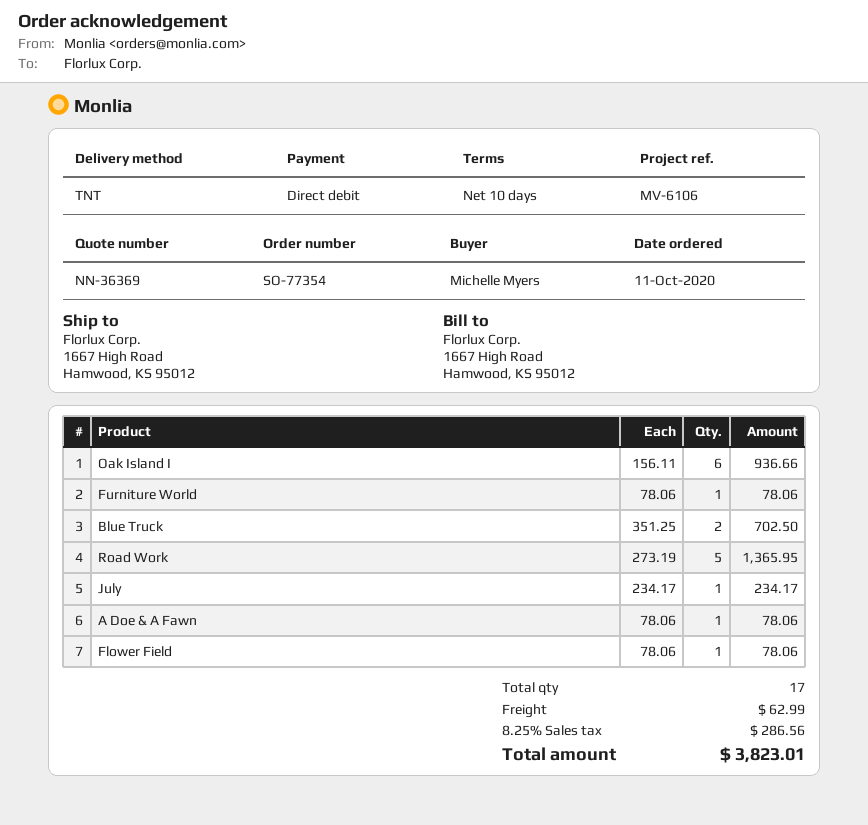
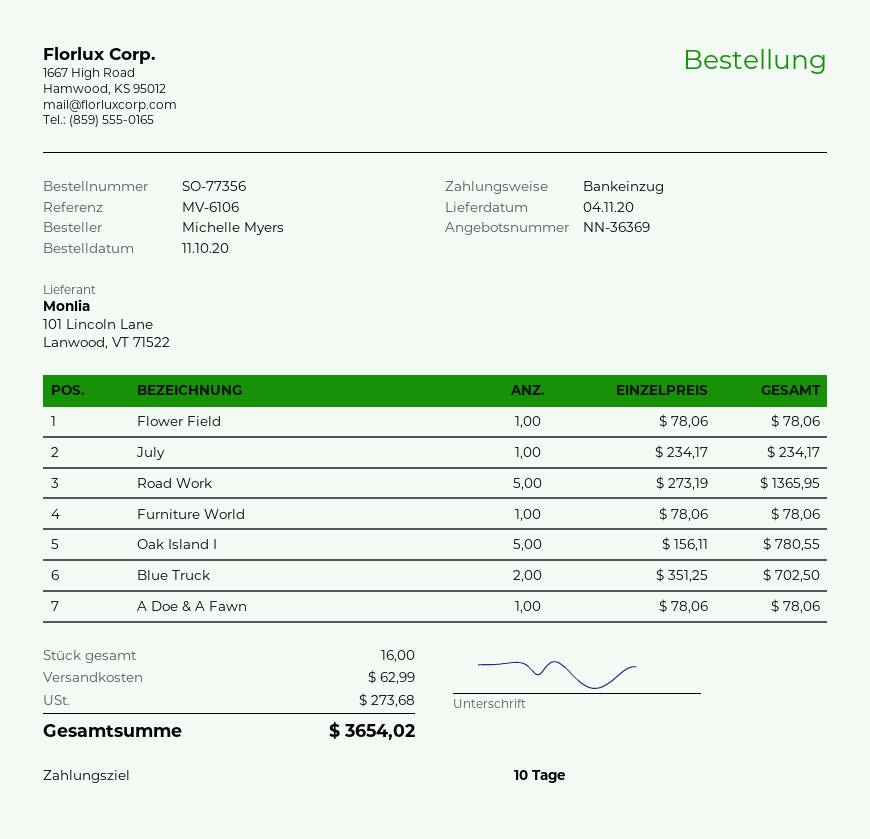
order number: SO-77354 -> SO-77356
Oak Island I: 6 x 156.11 = 936.66 -> 5 x 156.11 = 780.55
total quantity: 17 -> 16
tax: 286.56 -> 273.68
total: 3823.01 -> 3654.02

